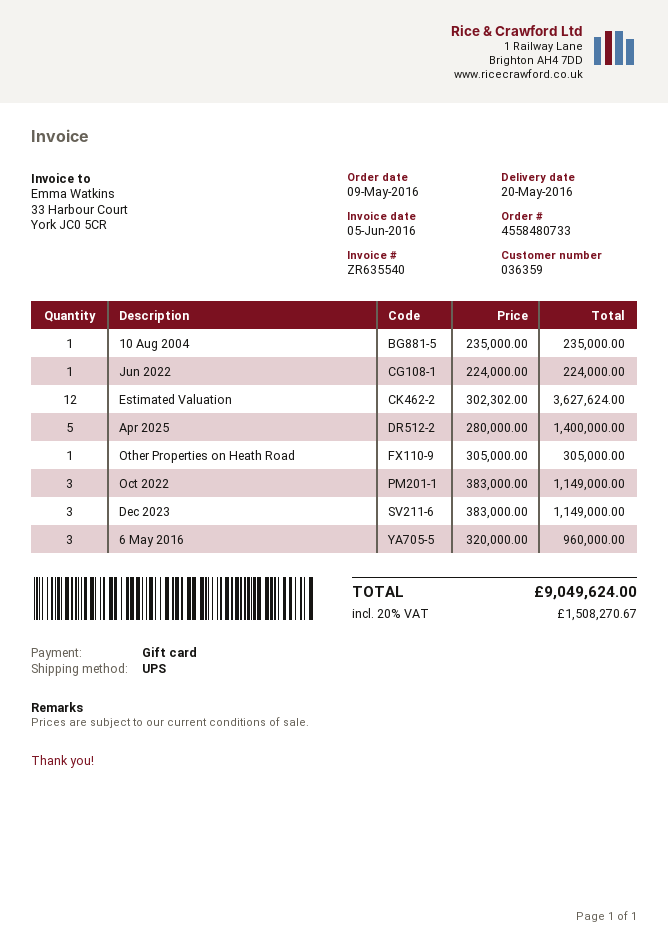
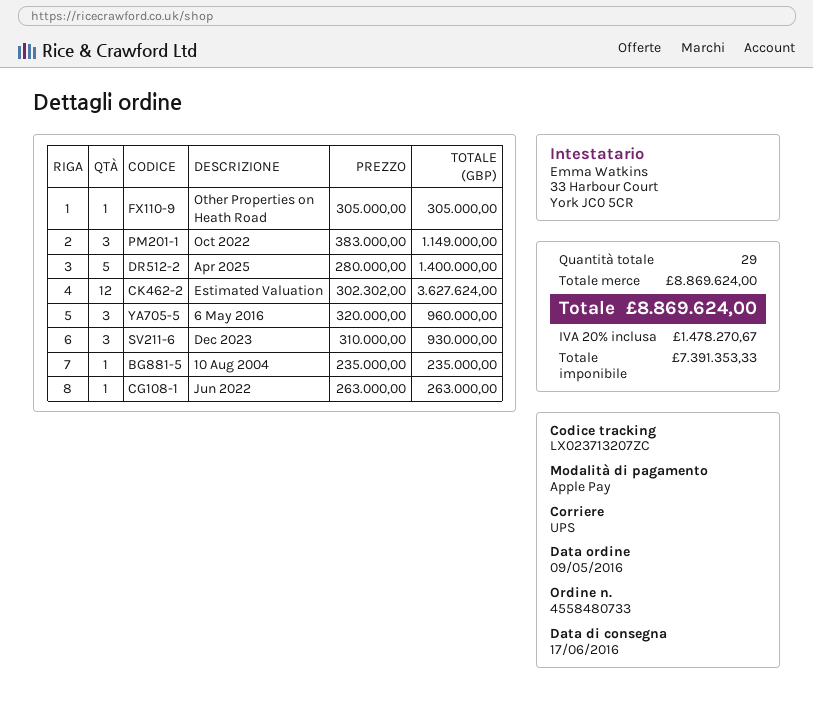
delivery date: 2016-05-20 -> 2016-06-17
payment method: gift card -> Apple Pay
Jun 2022: 1 x 224000.00 = 224000.00 -> 1 x 263000.00 = 263000.00
Dec 2023: 3 x 383000.00 = 1149000.00 -> 3 x 310000.00 = 930000.00
tax: 20% = 1508270.67 -> 20% = 1478270.67
total: 9049624.00 -> 8869624.00

